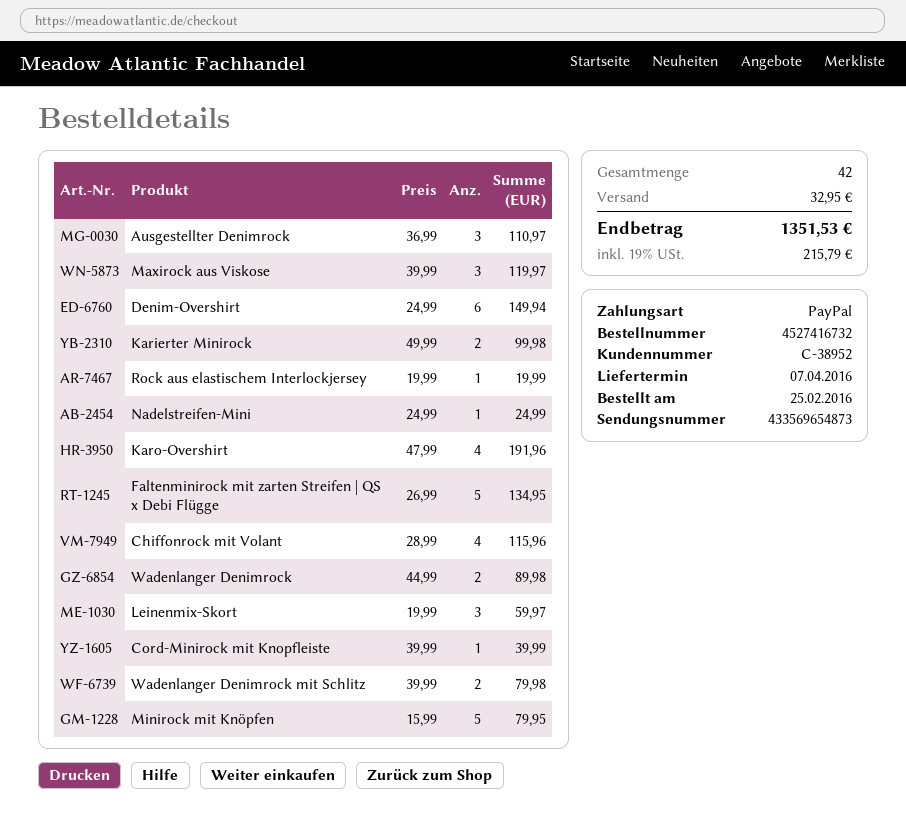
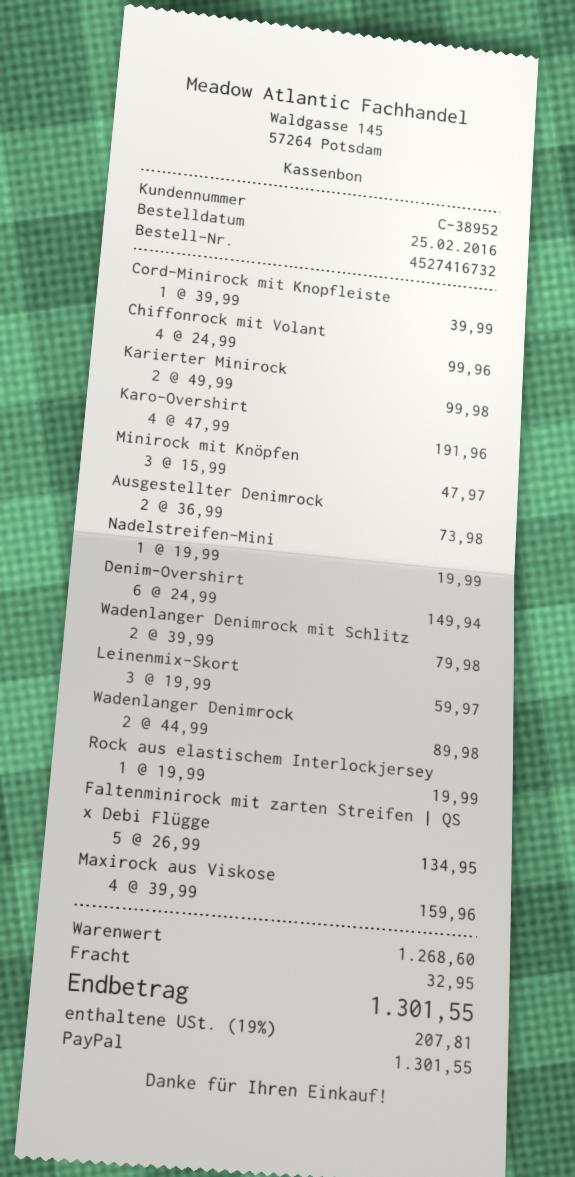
Ausgestellter Denimrock: 3 x 36.99 = 110.97 -> 2 x 36.99 = 73.98
Maxirock aus Viskose: 3 x 39.99 = 119.97 -> 4 x 39.99 = 159.96
Nadelstreifen-Mini: 1 x 24.99 = 24.99 -> 1 x 19.99 = 19.99
Chiffonrock mit Volant: 4 x 28.99 = 115.96 -> 4 x 24.99 = 99.96
Minirock mit Knöpfen: 5 x 15.99 = 79.95 -> 3 x 15.99 = 47.97
tax: 19% = 215.79 -> 19% = 207.81
total: 1351.53 -> 1301.55

